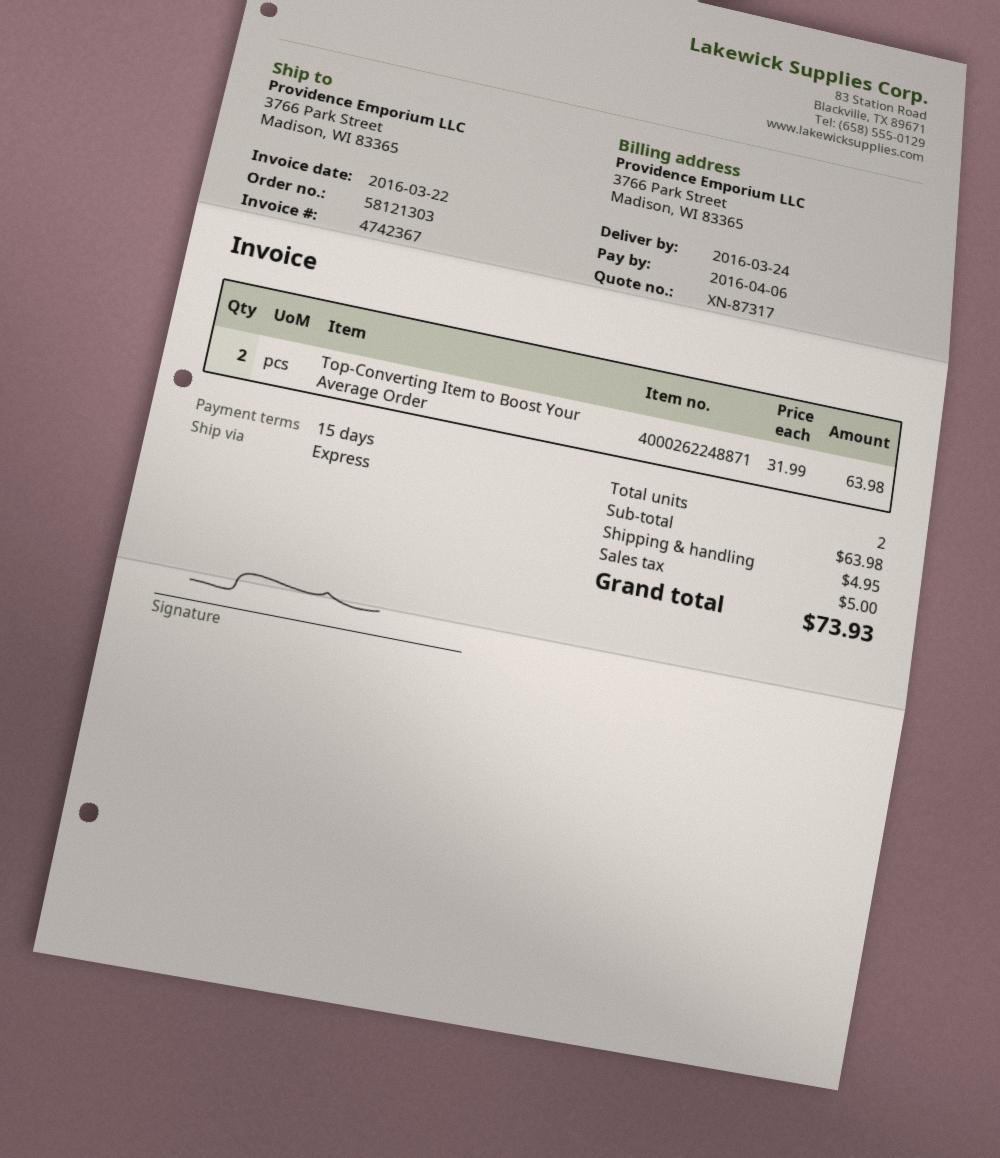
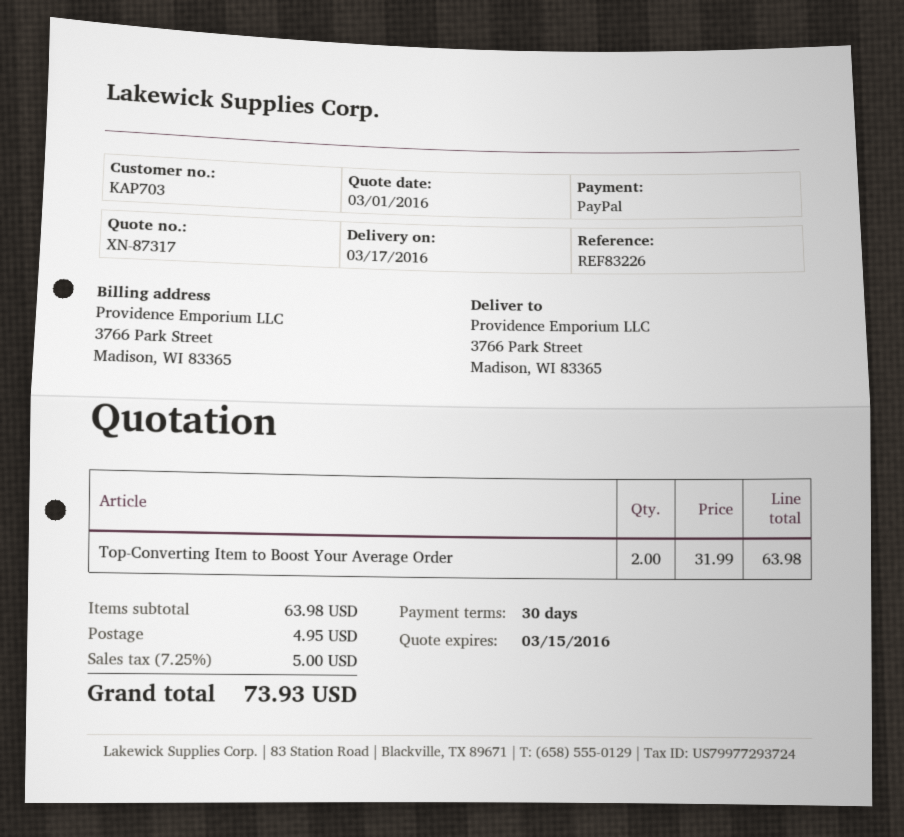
delivery date: 2016-03-24 -> 2016-03-17
payment terms: 15 days -> 30 days

